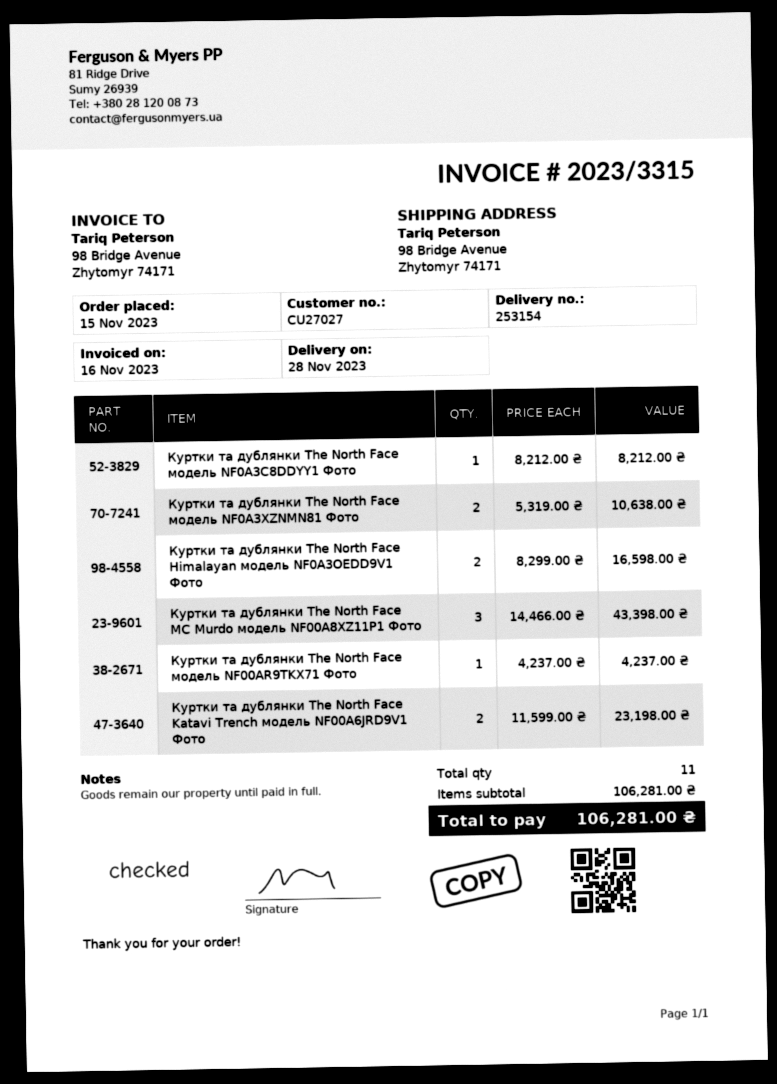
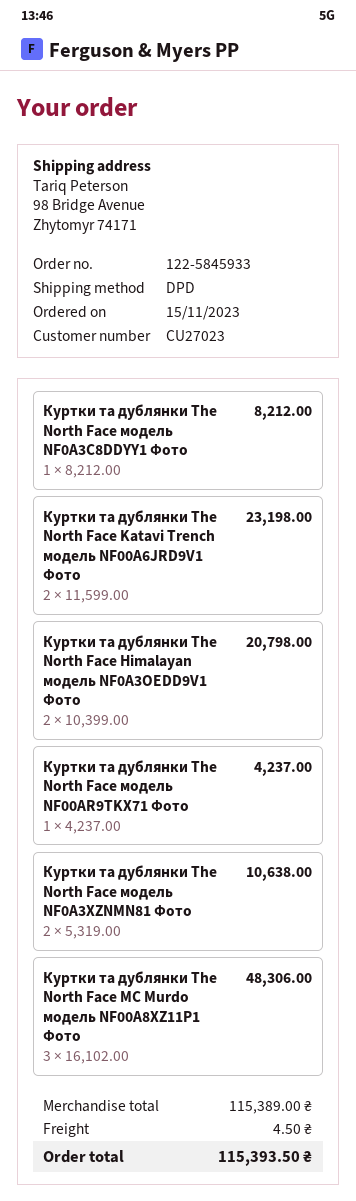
customer number: CU27027 -> CU27023
Куртки та дублянки The North Face Himalayan модель NF0A3OEDD9V1 Фото: 2 x 8299.00 = 16598.00 -> 2 x 10399.00 = 20798.00
Куртки та дублянки The North Face MC Murdo модель NF00A8XZ11P1 Фото: 3 x 14466.00 = 43398.00 -> 3 x 16102.00 = 48306.00
subtotal: 106281.00 -> 115389.00
shipping: none -> 4.50
total: 106281.00 -> 115393.50

